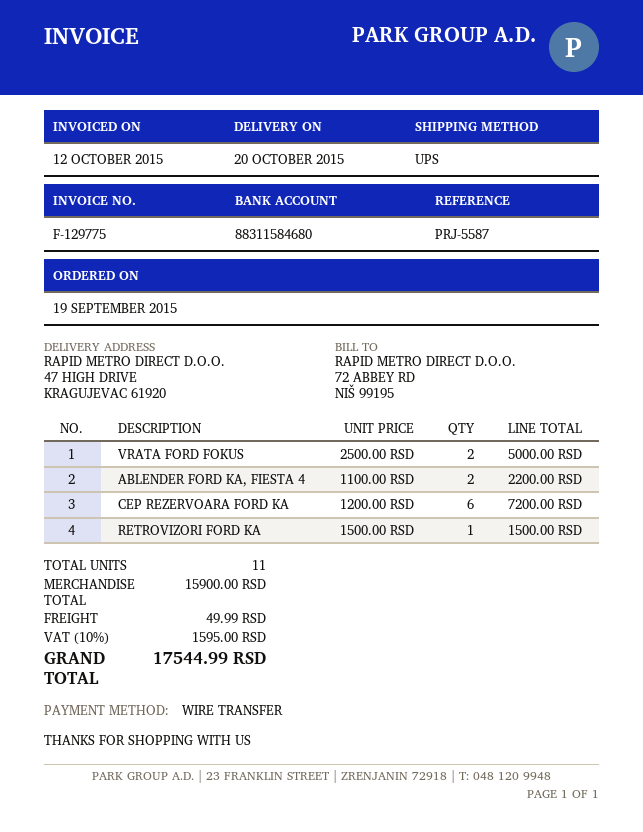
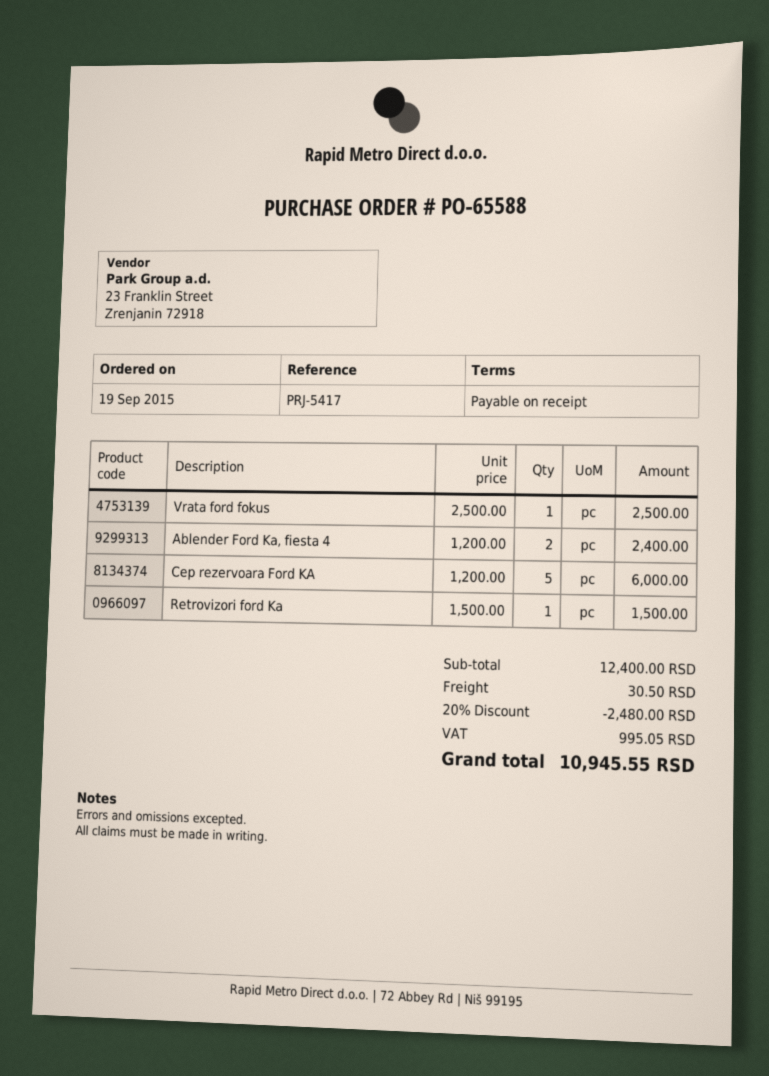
reference: PRJ-5587 -> PRJ-5417
VRATA FORD FOKUS: 2 x 2500.00 = 5000.00 -> 1 x 2500.00 = 2500.00
ABLENDER FORD KA, FIESTA 4: 2 x 1100.00 = 2200.00 -> 2 x 1200.00 = 2400.00
CEP REZERVOARA FORD KA: 6 x 1200.00 = 7200.00 -> 5 x 1200.00 = 6000.00
subtotal: 15900.00 -> 12400.00
discount: none -> 20% = 2480.00
shipping: 49.99 -> 30.50
tax: 1595.00 -> 995.05
total: 17544.99 -> 10945.55

